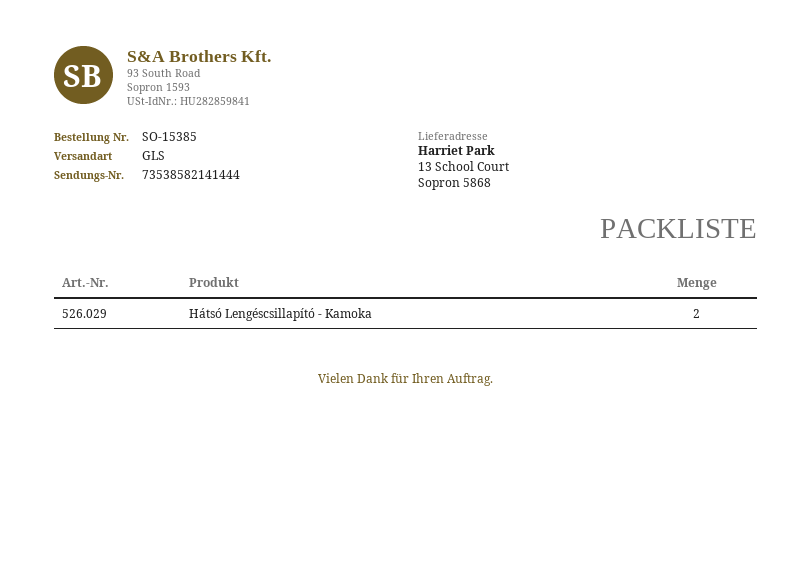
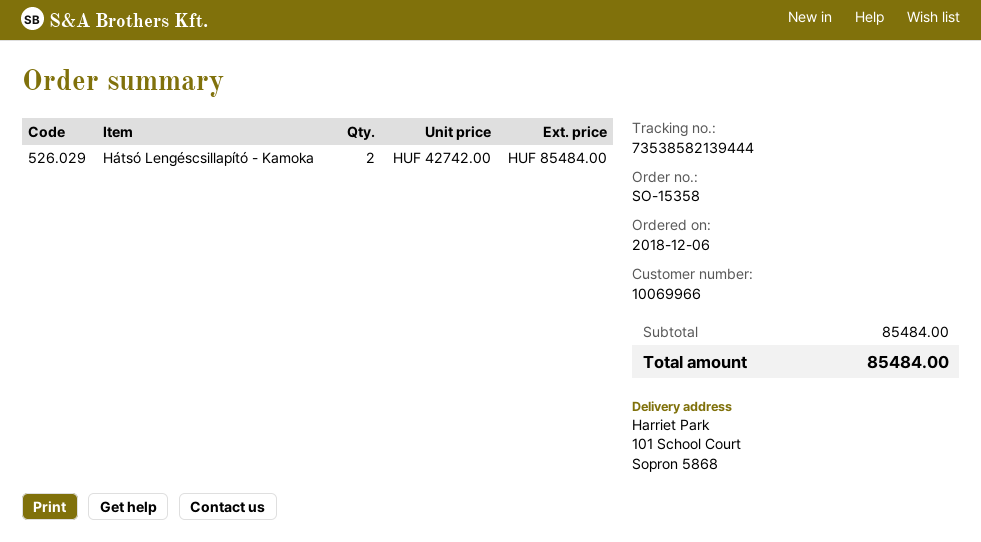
order number: SO-15385 -> SO-15358
tracking number: 73538582141444 -> 73538582139444
ship to: 13 School Court, Sopron 5868 -> 101 School Court, Sopron 5868

